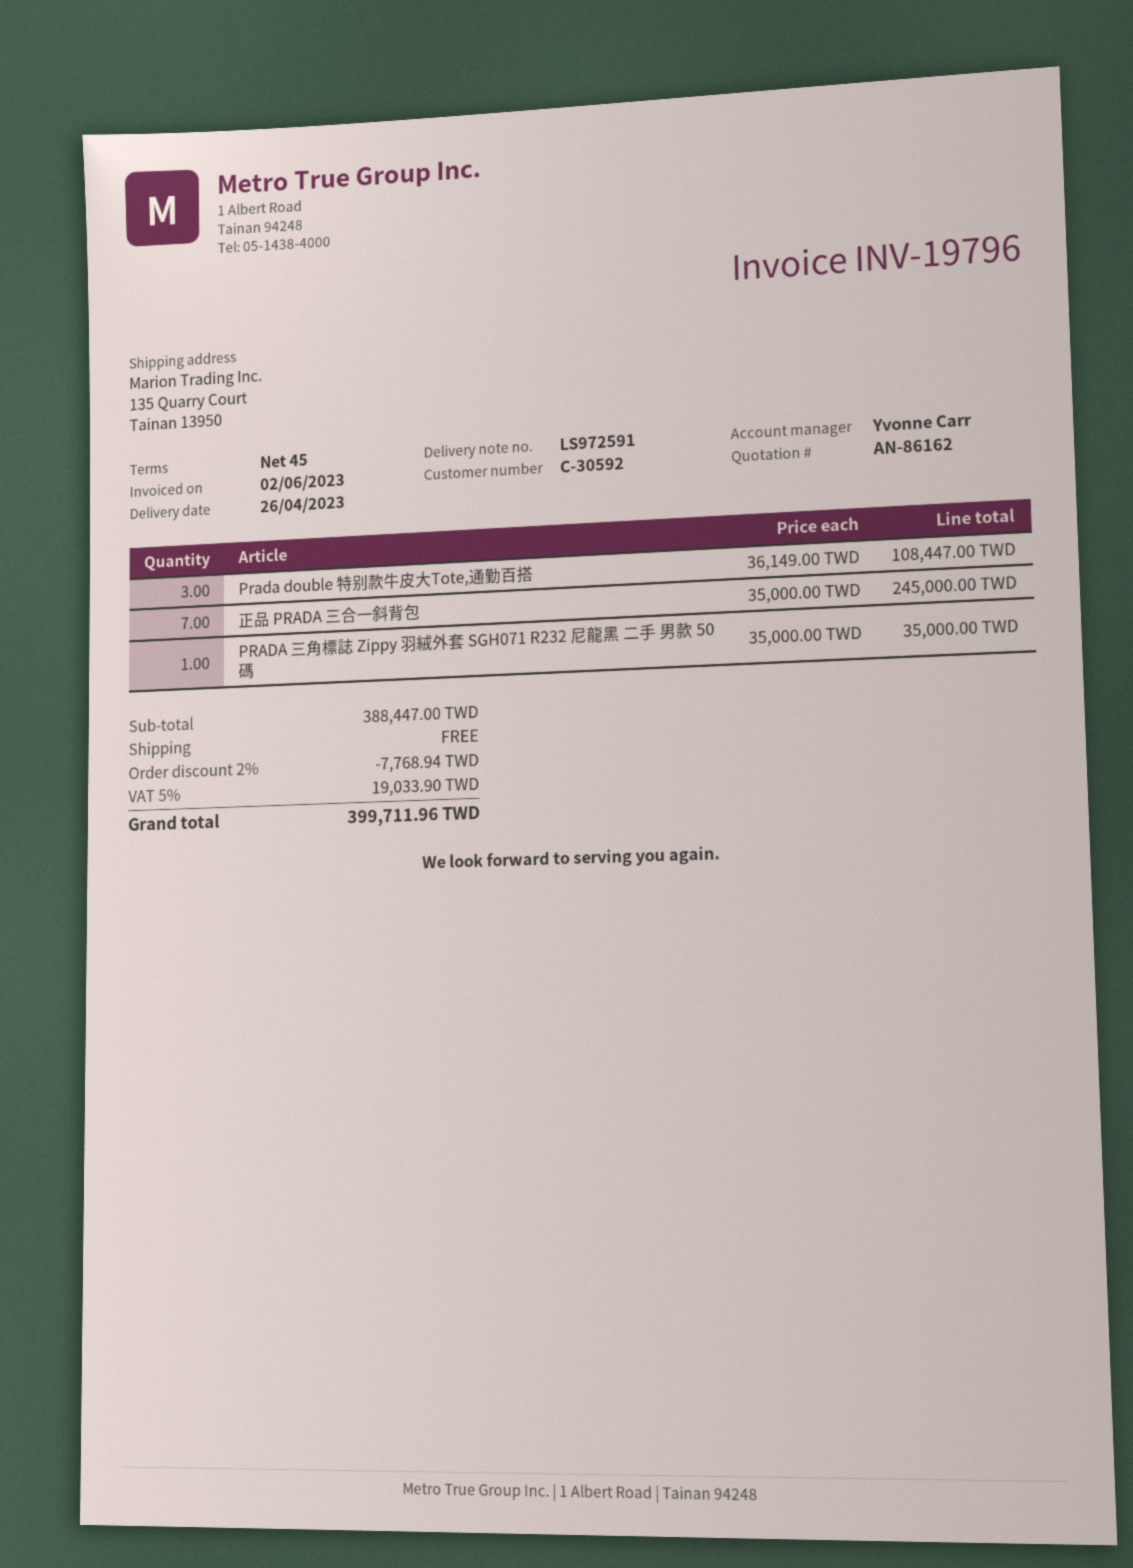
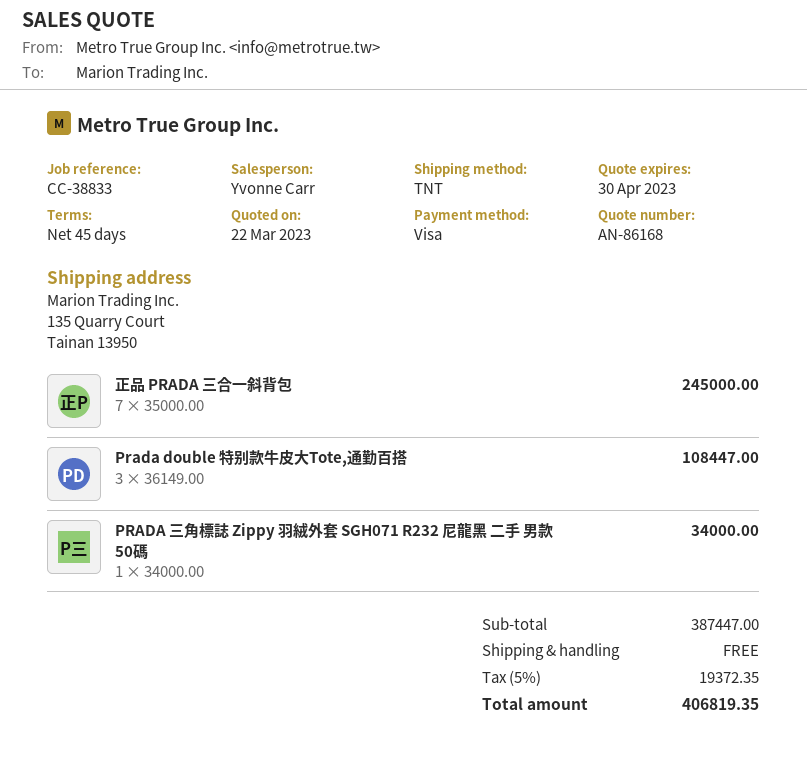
quote number: AN-86162 -> AN-86168
PRADA 三角標誌 Zippy 羽絨外套 SGH071 R232 尼龍黑 二手 男款 50碼: 1 x 35000.00 = 35000.00 -> 1 x 34000.00 = 34000.00
subtotal: 388447.00 -> 387447.00
discount: 2% = 7768.94 -> none
tax: 5% = 19033.90 -> 5% = 19372.35
total: 399711.96 -> 406819.35

